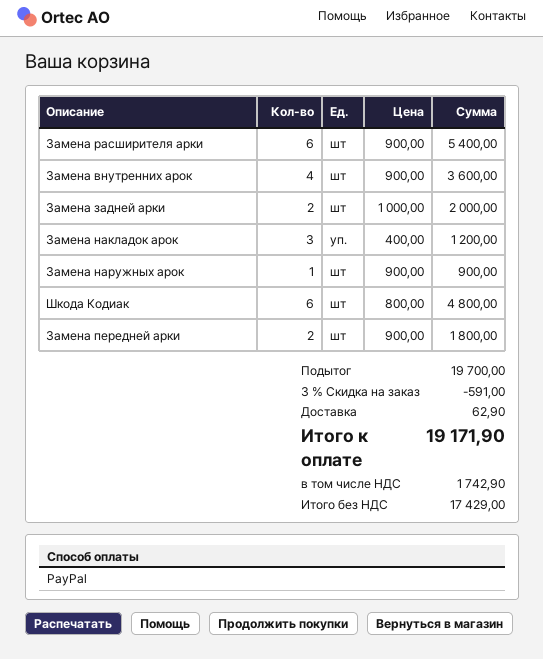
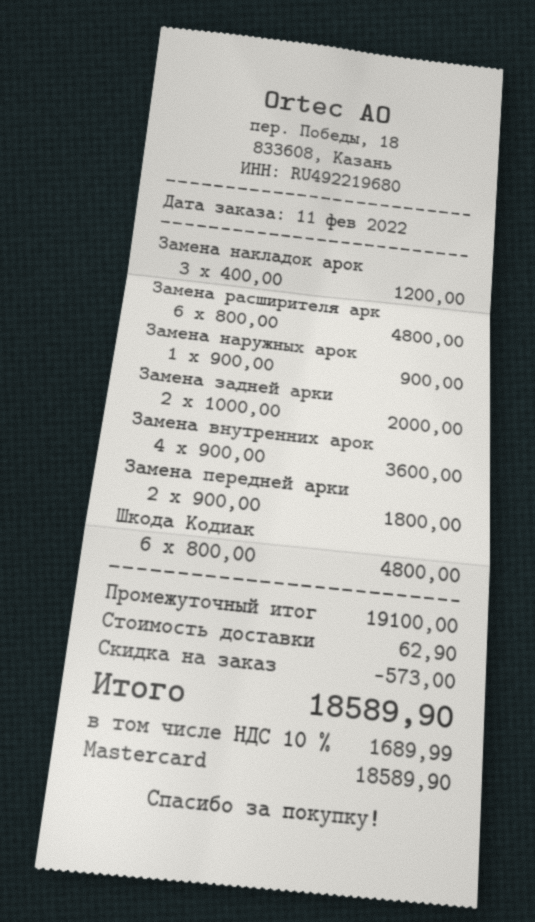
payment method: PayPal -> Mastercard
Замена расширителя арки: 6 x 900.00 = 5400.00 -> 6 x 800.00 = 4800.00
subtotal: 19700.00 -> 19100.00
discount: 591.00 -> 573.00
tax: 1742.90 -> 1689.99
total: 19171.90 -> 18589.90

